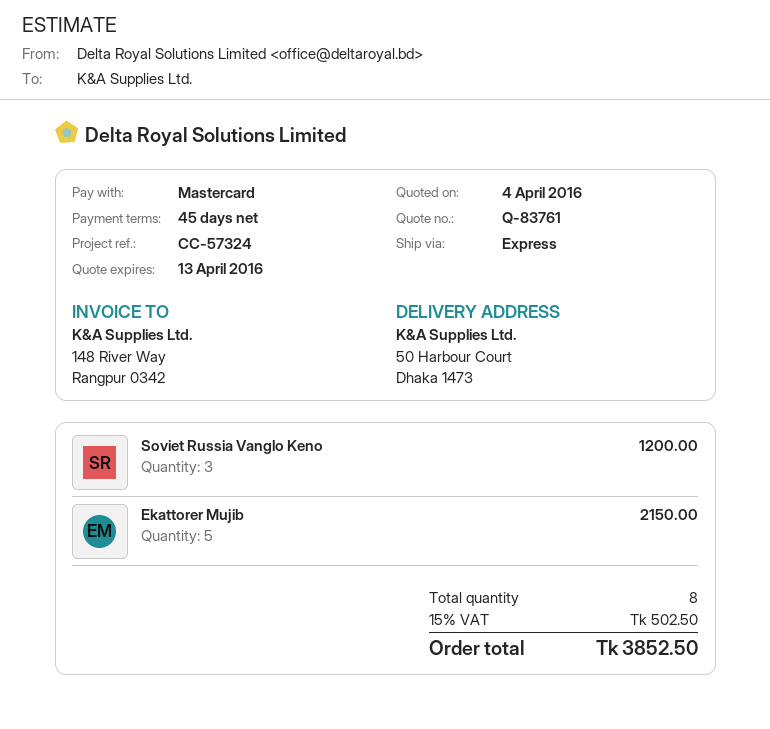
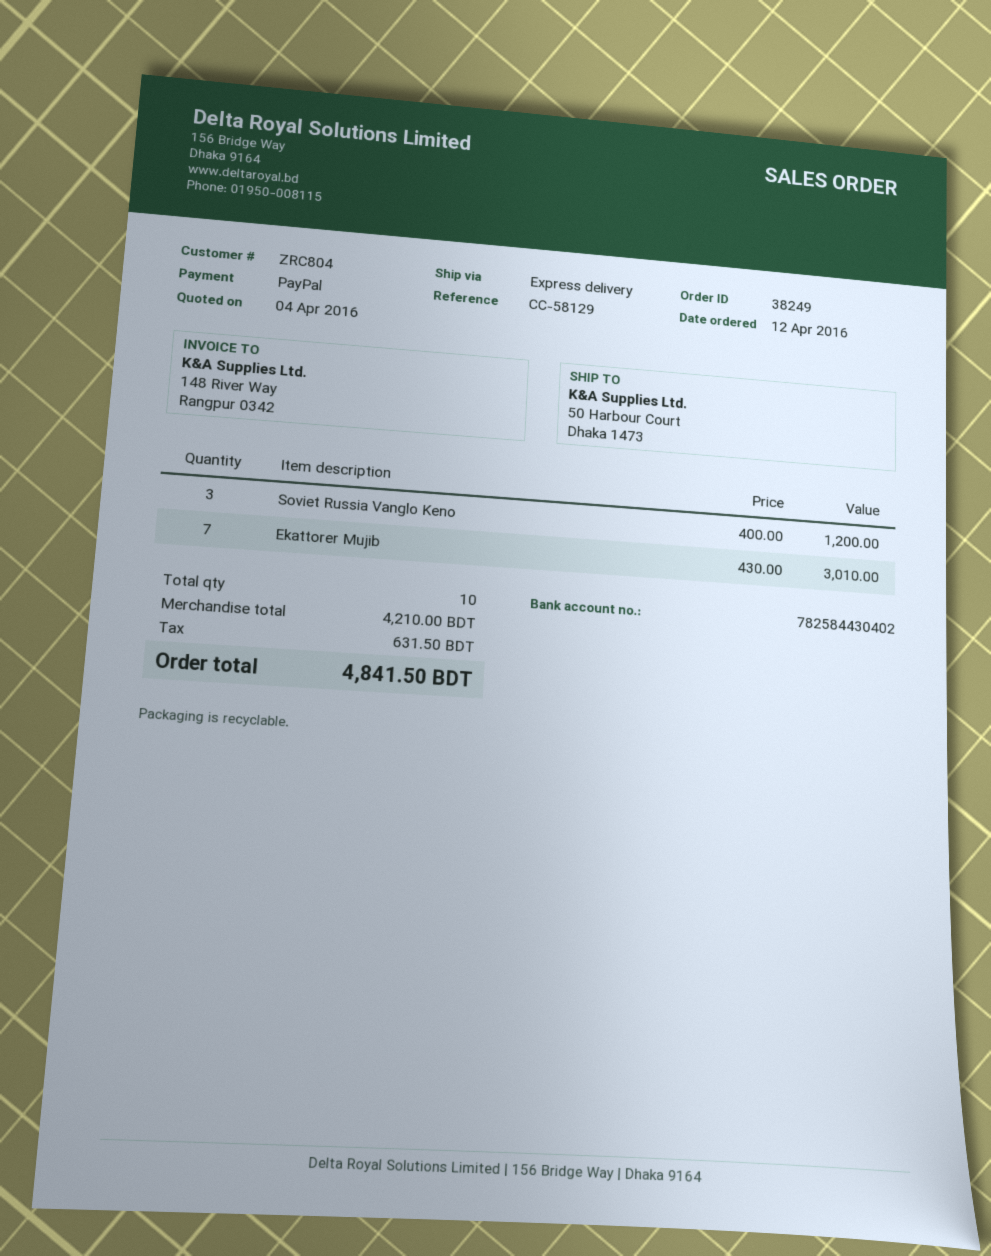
reference: CC-57324 -> CC-58129
payment method: Mastercard -> PayPal
Ekattorer Mujib: 5 for 2150.00 -> 7 for 3010.00
total quantity: 8 -> 10
tax: 502.50 -> 631.50
total: 3852.50 -> 4841.50

